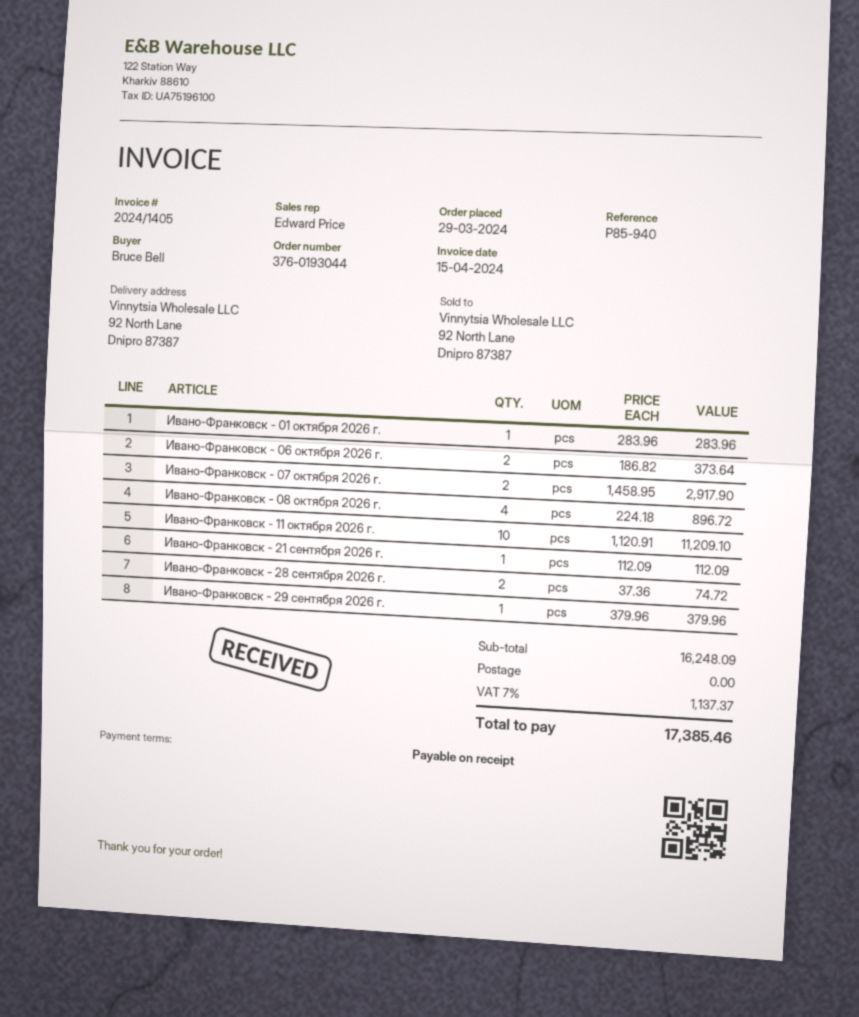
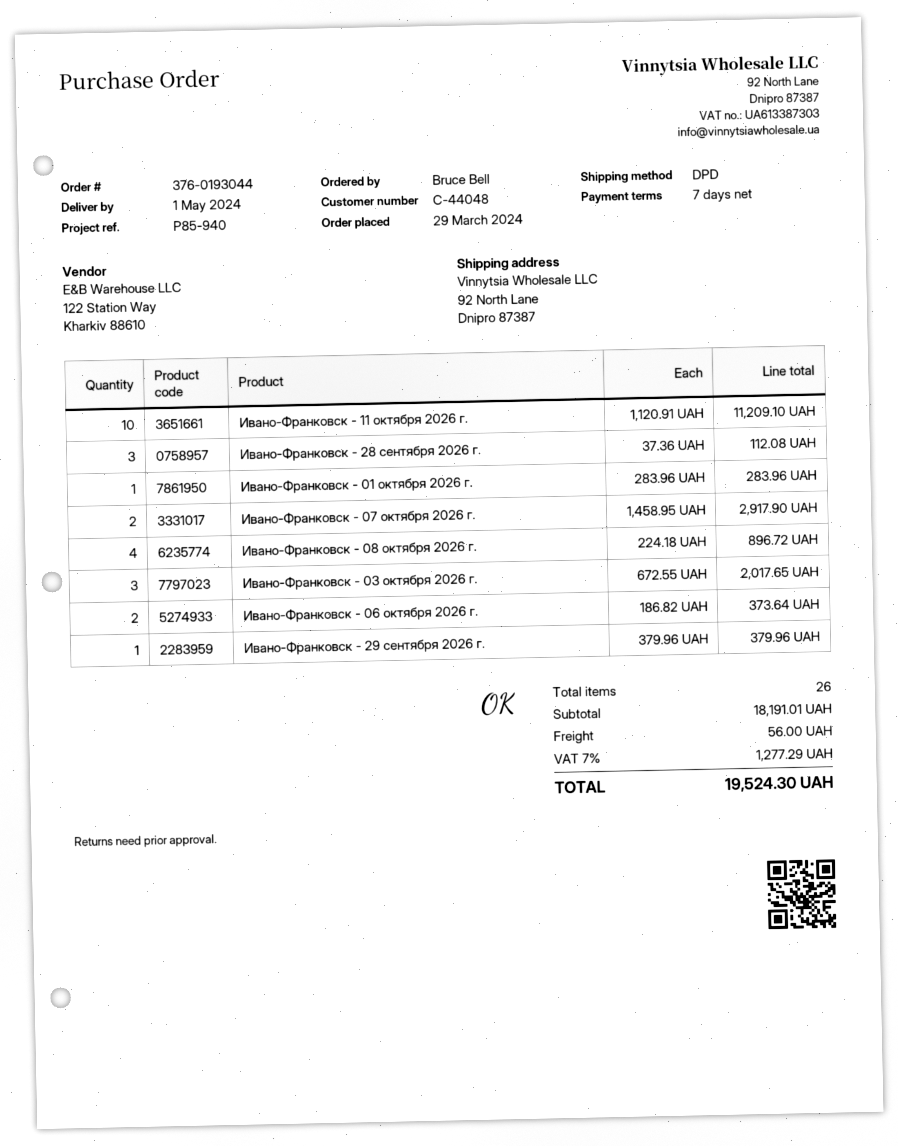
payment terms: on receipt -> 7 days
Ивано-Франковск - 21 сентября 2026 г.: 1 x 112.09 = 112.09 -> none
Ивано-Франковск - 28 сентября 2026 г.: 2 x 37.36 = 74.72 -> 3 x 37.36 = 112.08
Ивано-Франковск - 03 октября 2026 г.: none -> 3 x 672.55 = 2017.65
subtotal: 16248.09 -> 18191.01
shipping: 0.00 -> 56.00
tax: 7% = 1137.37 -> 7% = 1277.29
total: 17385.46 -> 19524.30

